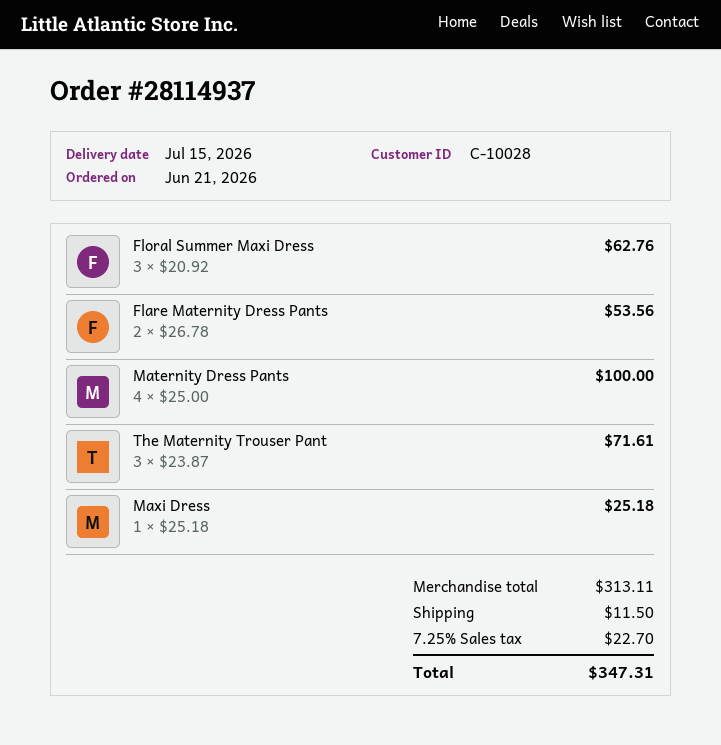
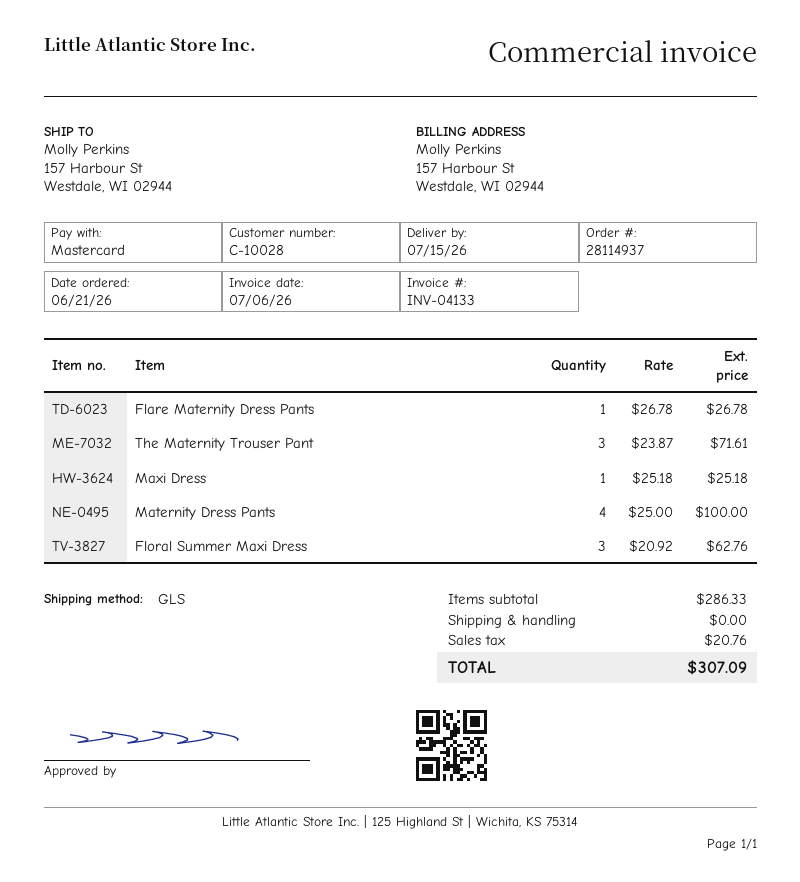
Flare Maternity Dress Pants: 2 x 26.78 = 53.56 -> 1 x 26.78 = 26.78
subtotal: 313.11 -> 286.33
shipping: 11.50 -> 0.00
tax: 22.70 -> 20.76
total: 347.31 -> 307.09

